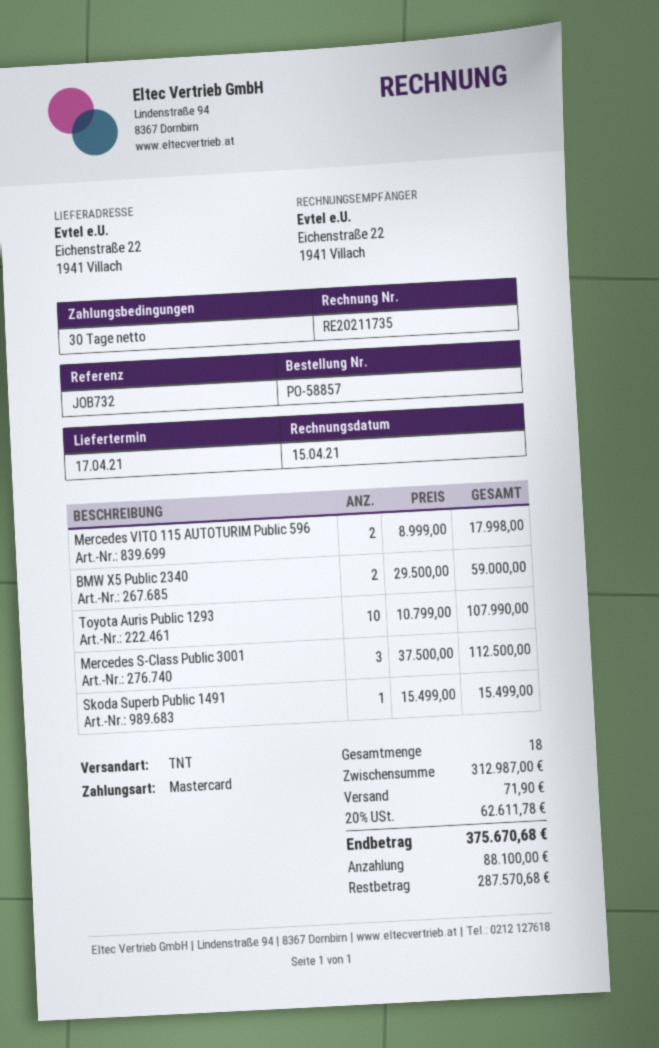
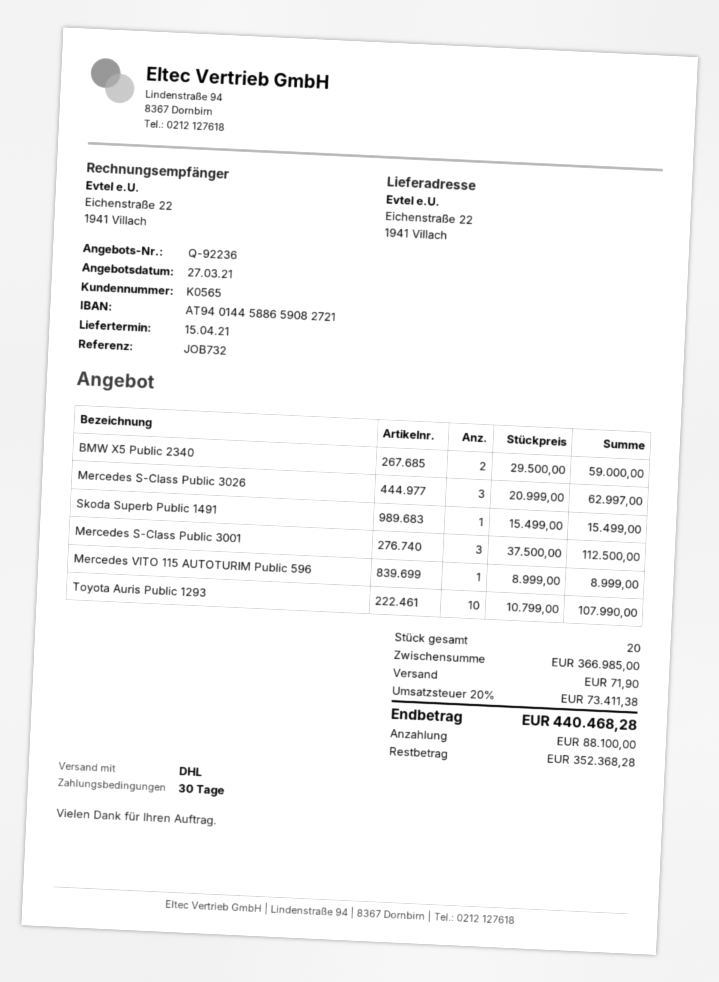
delivery date: 2021-04-17 -> 2021-04-15
shipping method: TNT -> DHL
Mercedes VITO 115 AUTOTURIM Public 596: 2 x 8999.00 = 17998.00 -> 1 x 8999.00 = 8999.00
Mercedes S-Class Public 3026: none -> 3 x 20999.00 = 62997.00
total quantity: 18 -> 20
subtotal: 312987.00 -> 366985.00
tax: 20% = 62611.78 -> 20% = 73411.38
total: 375670.68 -> 440468.28
balance: 287570.68 -> 352368.28

